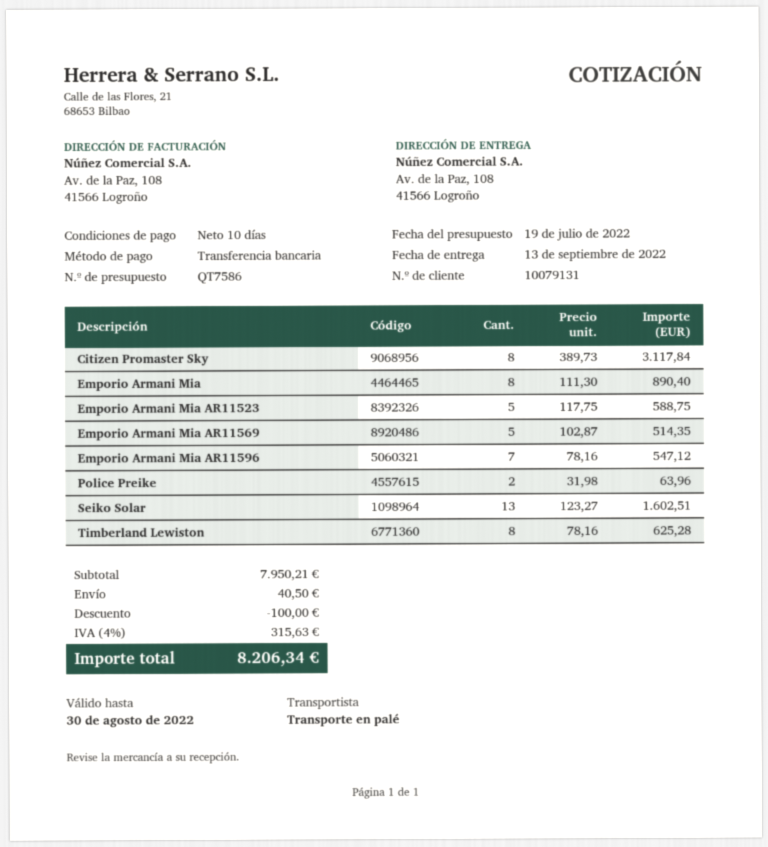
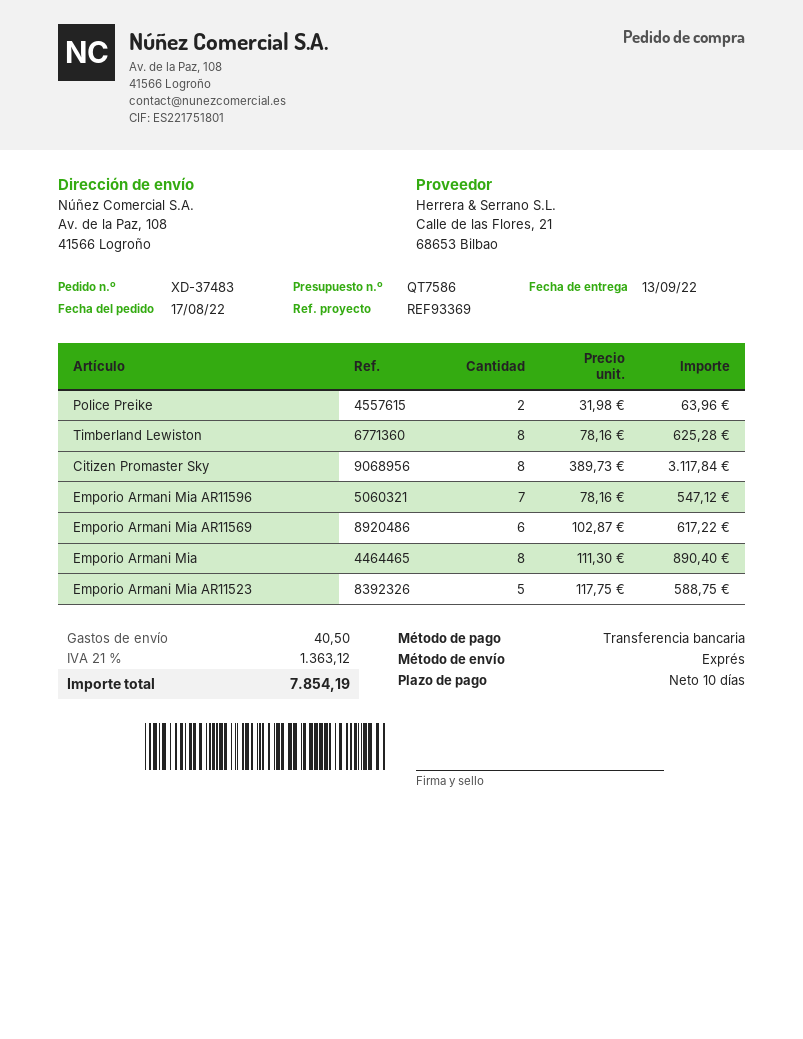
shipping method: pallet freight -> express
Emporio Armani Mia AR11569: 5 x 102.87 = 514.35 -> 6 x 102.87 = 617.22
Seiko Solar: 13 x 123.27 = 1602.51 -> none
discount: 100.00 -> none
tax: 4% = 315.63 -> 21% = 1363.12
total: 8206.34 -> 7854.19

